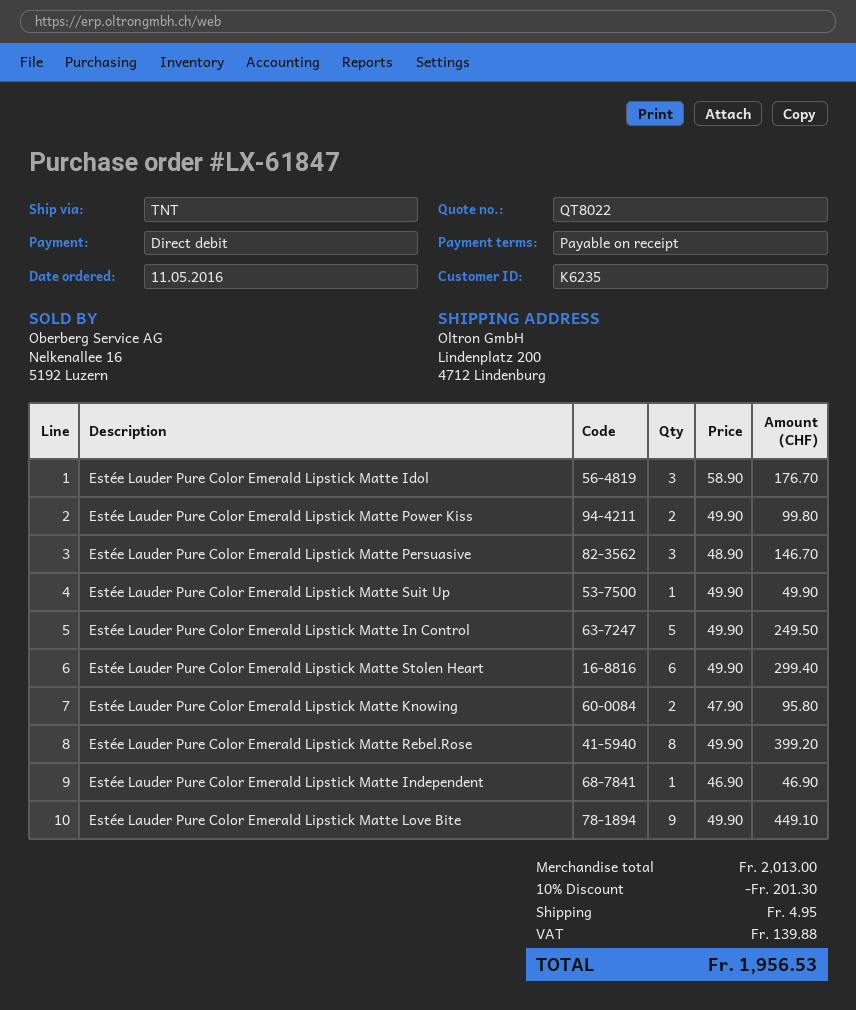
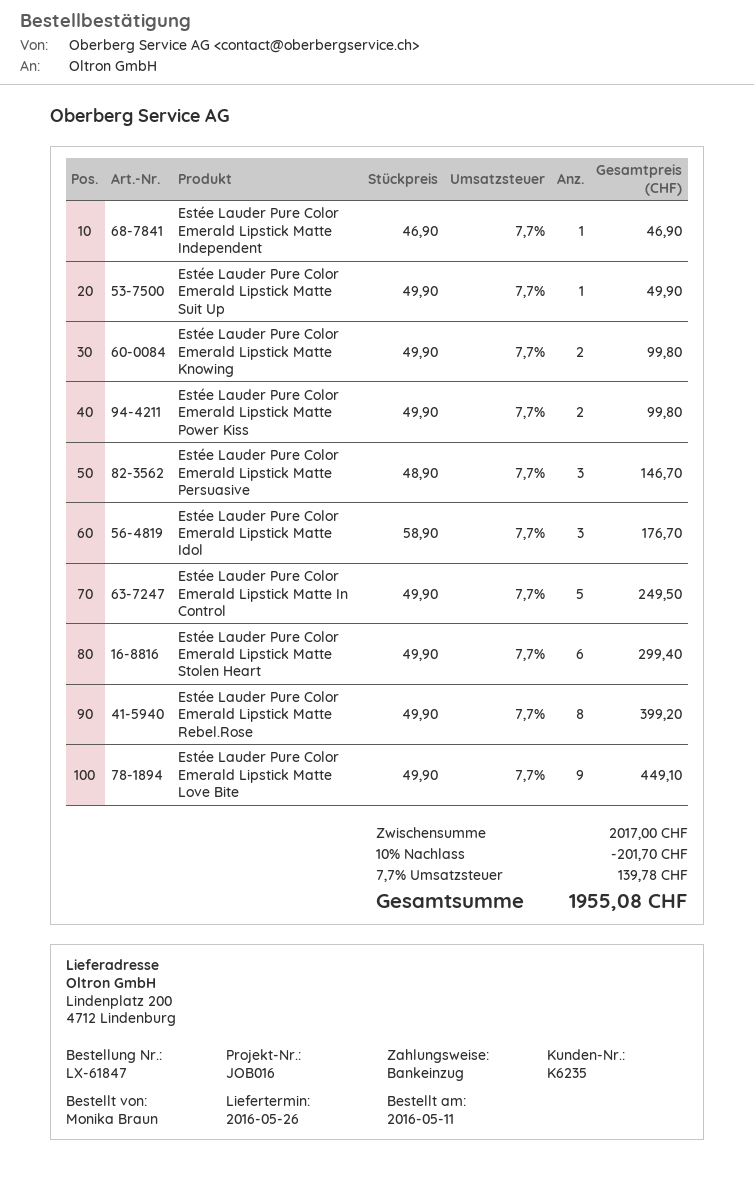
Estée Lauder Pure Color Emerald Lipstick Matte Knowing: 2 x 47.90 = 95.80 -> 2 x 49.90 = 99.80
subtotal: 2013.00 -> 2017.00
discount: 10% = 201.30 -> 10% = 201.70
shipping: 4.95 -> none
tax: 139.88 -> 139.78
total: 1956.53 -> 1955.08

